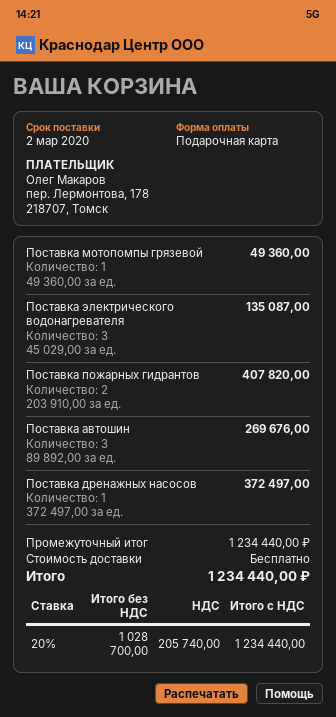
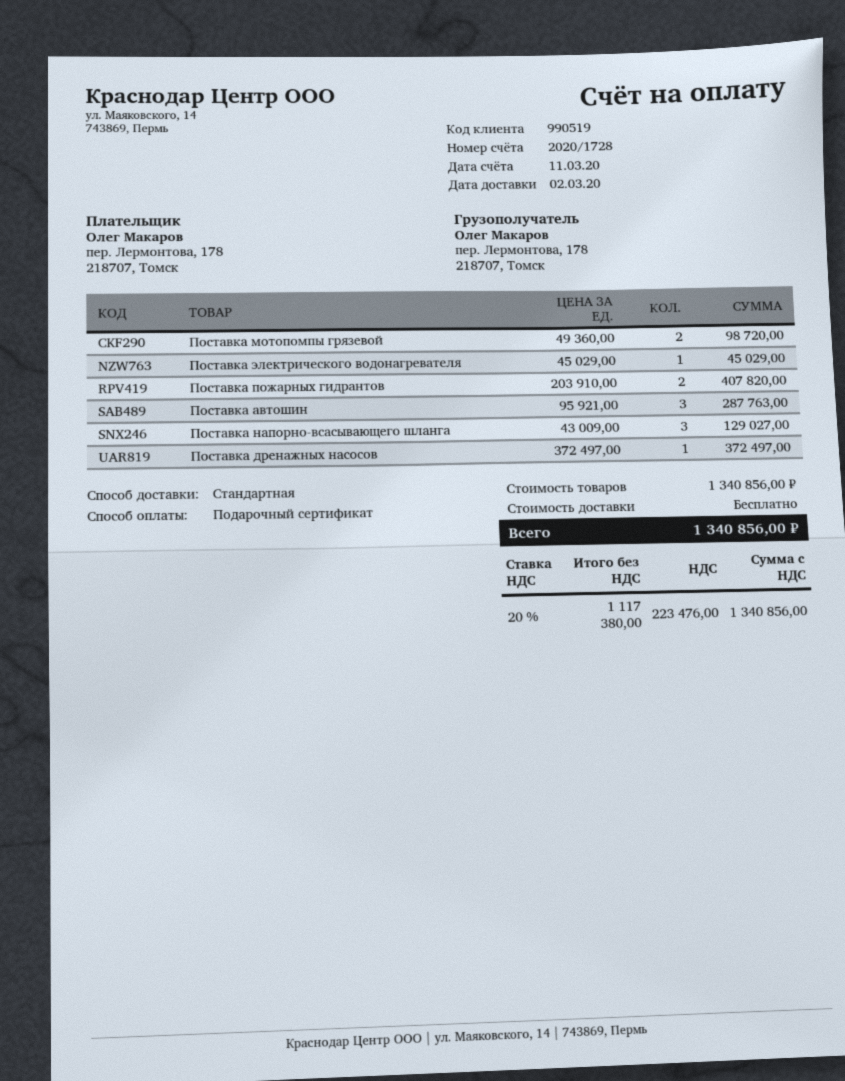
Поставка мотопомпы грязевой: 1 x 49360.00 = 49360.00 -> 2 x 49360.00 = 98720.00
Поставка электрического водонагревателя: 3 x 45029.00 = 135087.00 -> 1 x 45029.00 = 45029.00
Поставка автошин: 3 x 89892.00 = 269676.00 -> 3 x 95921.00 = 287763.00
Поставка напорно-всасывающего шланга: none -> 3 x 43009.00 = 129027.00
subtotal: 1234440.00 -> 1340856.00
net: 1028700.00 -> 1117380.00
tax: 20% = 205740.00 -> 20% = 223476.00
total: 1234440.00 -> 1340856.00

